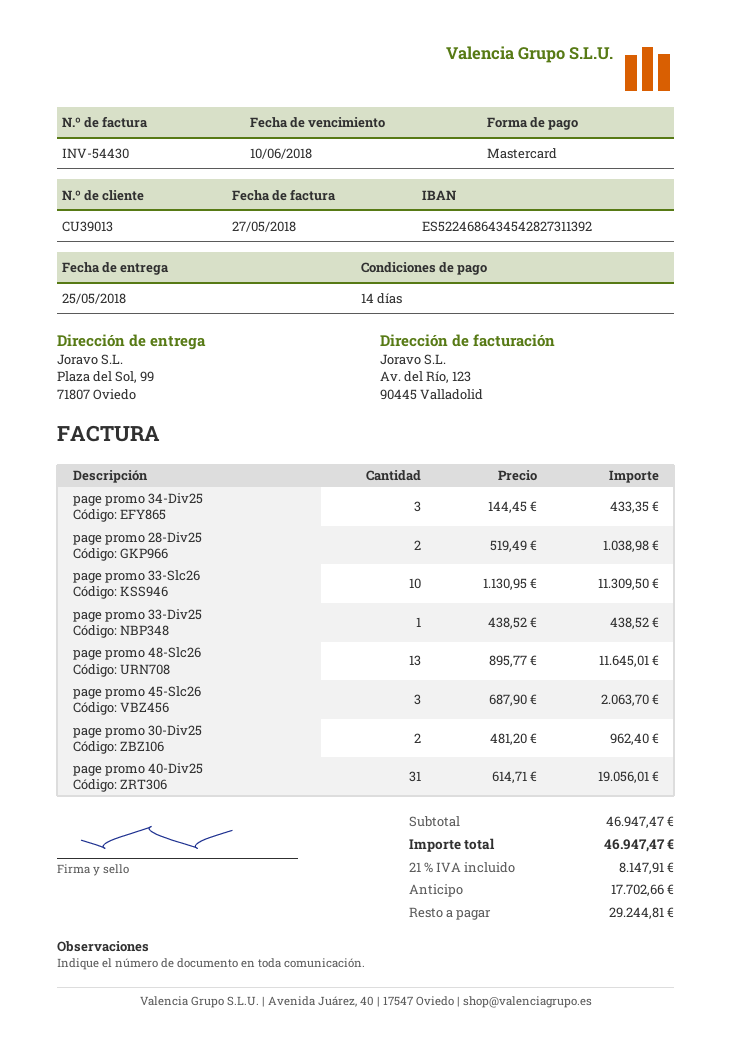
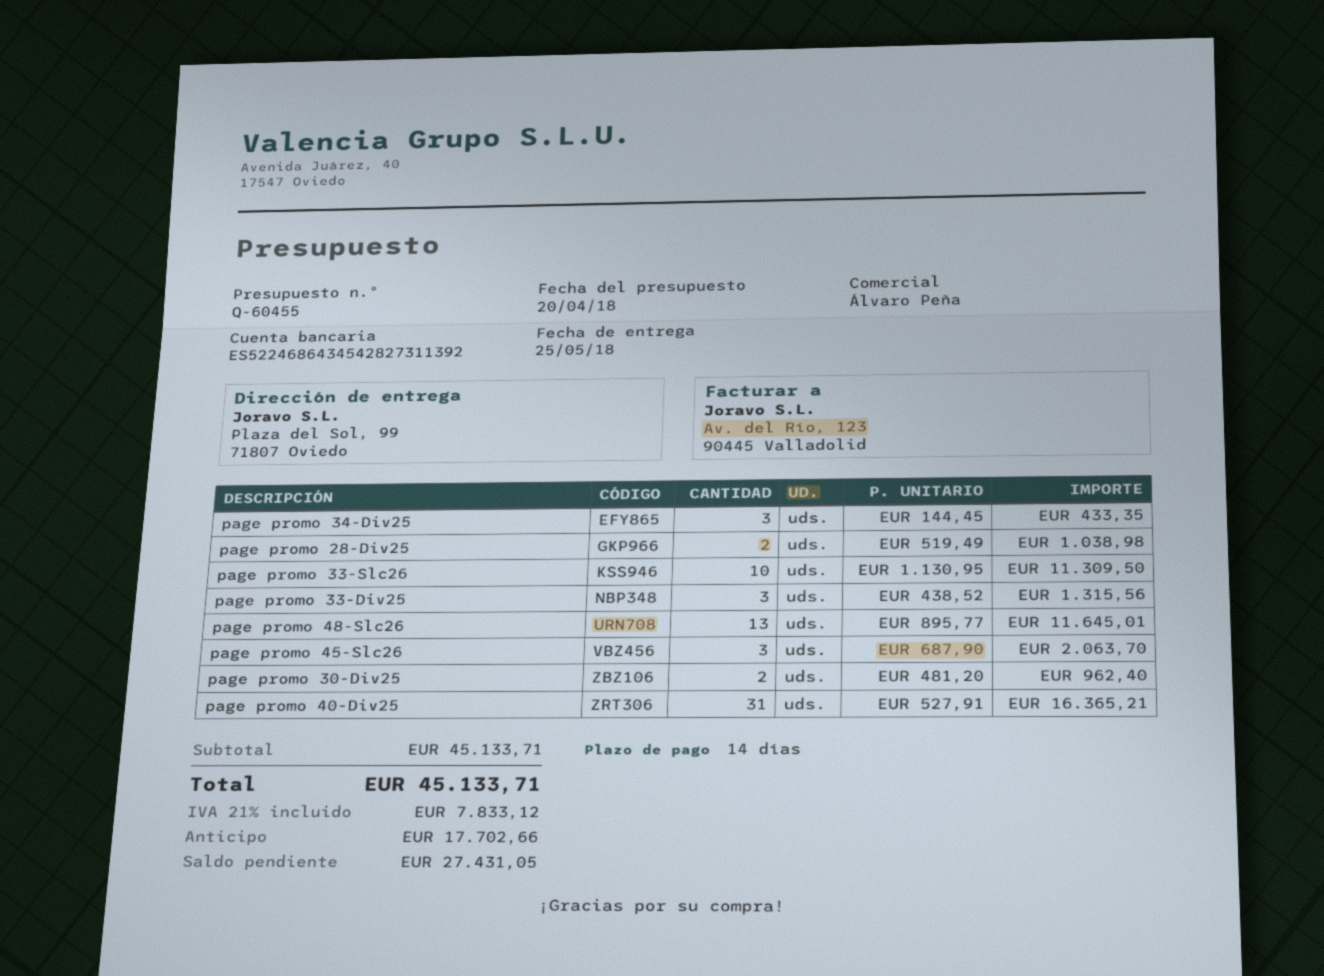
page promo 33-Div25: 1 x 438.52 = 438.52 -> 3 x 438.52 = 1315.56
page promo 40-Div25: 31 x 614.71 = 19056.01 -> 31 x 527.91 = 16365.21
subtotal: 46947.47 -> 45133.71
tax: 21% = 8147.91 -> 21% = 7833.12
total: 46947.47 -> 45133.71
balance: 29244.81 -> 27431.05

